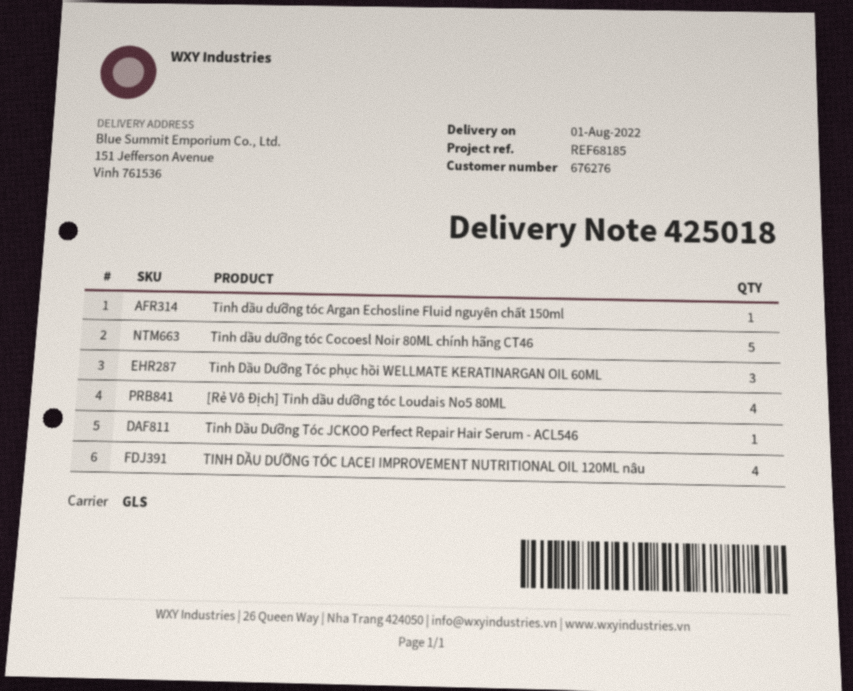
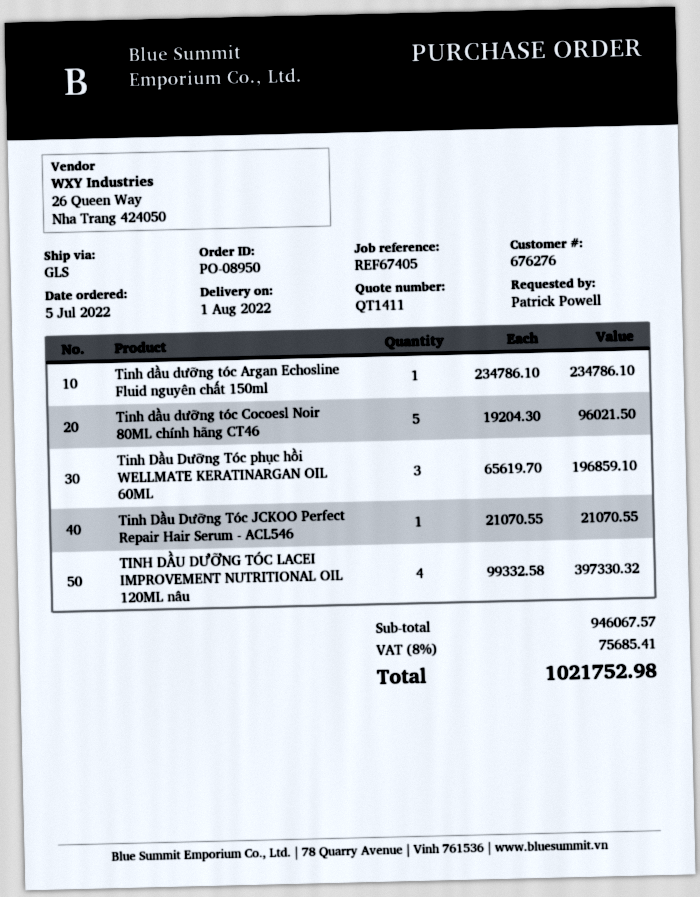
reference: REF68185 -> REF67405
[Rẻ Vô Địch] Tinh dầu dưỡng tóc Loudais No5 80ML: 4 -> none

